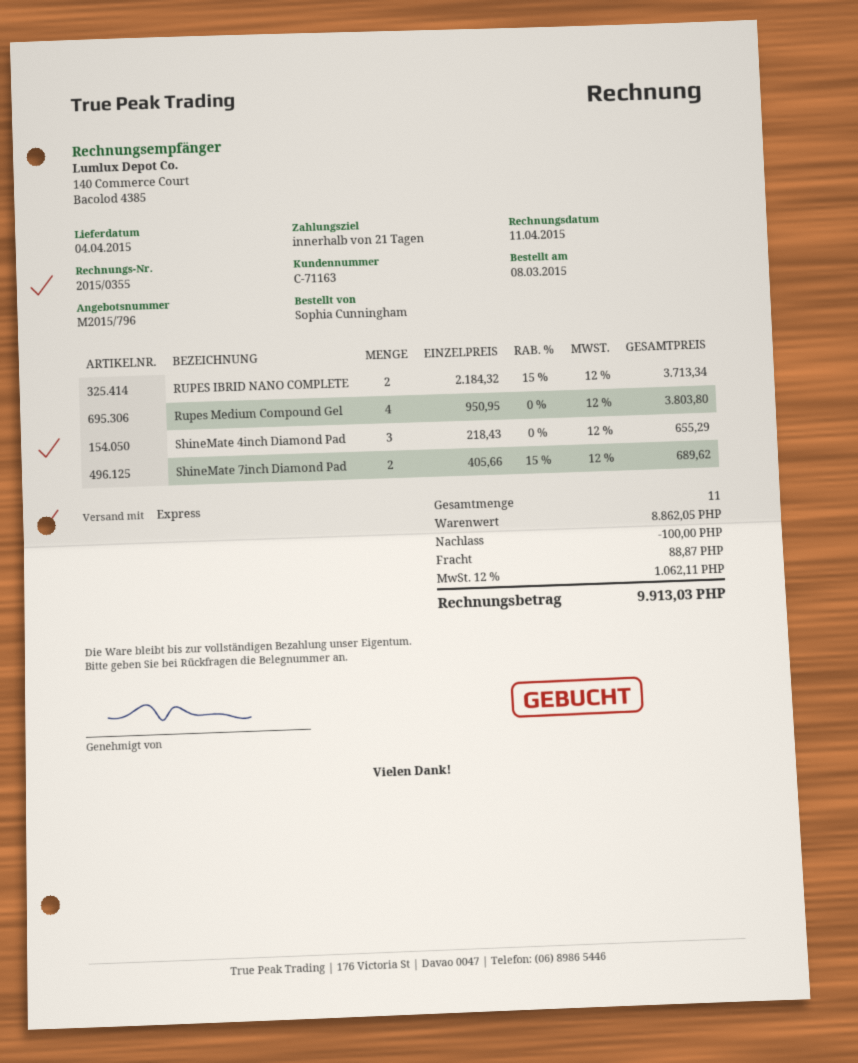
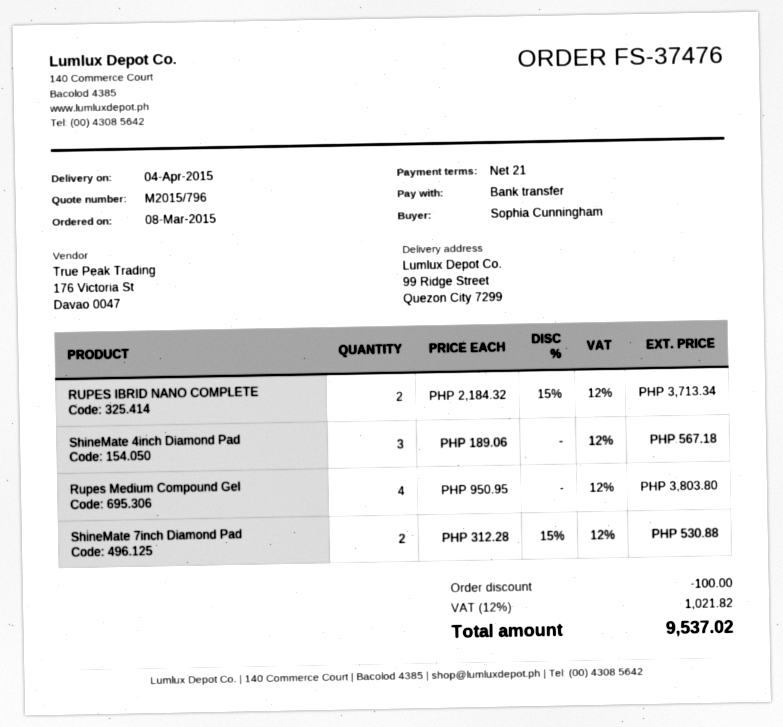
ShineMate 4inch Diamond Pad: 3 x 218.43 = 655.29 -> 3 x 189.06 = 567.18
ShineMate 7inch Diamond Pad: 2 x 405.66 - 15% = 689.62 -> 2 x 312.28 - 15% = 530.88
shipping: 88.87 -> none
tax: 12% = 1062.11 -> 12% = 1021.82
total: 9913.03 -> 9537.02

